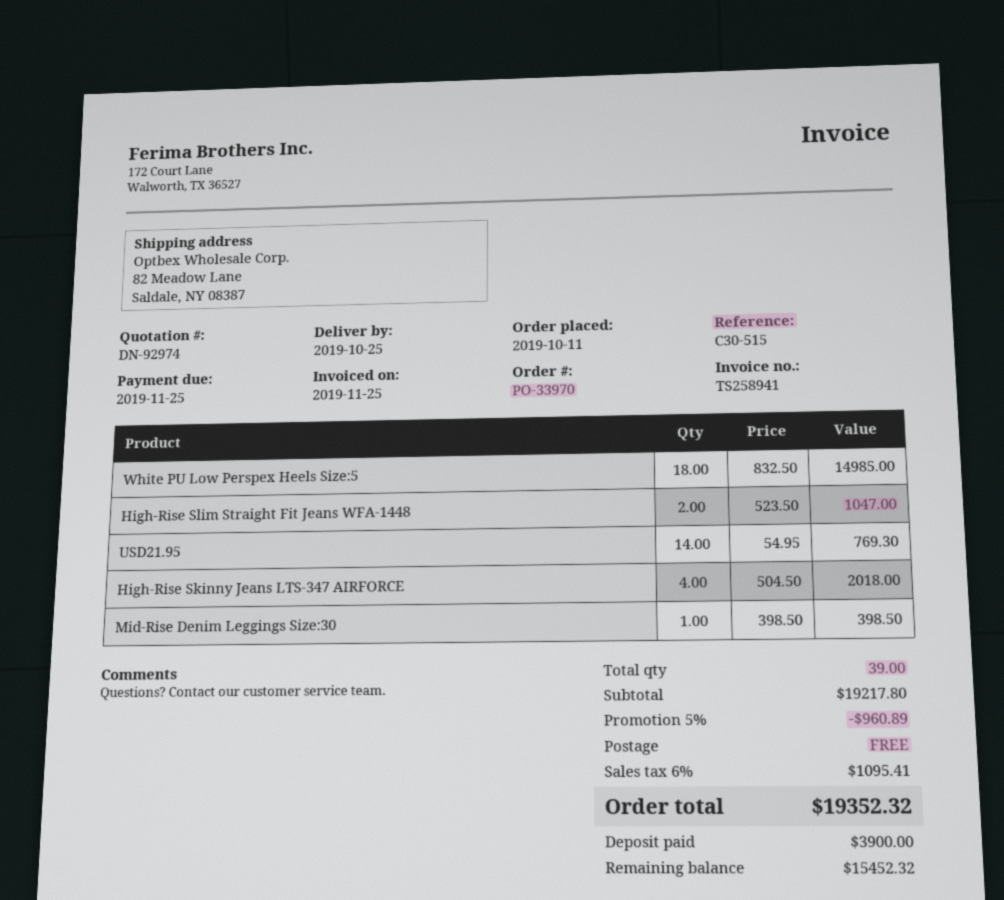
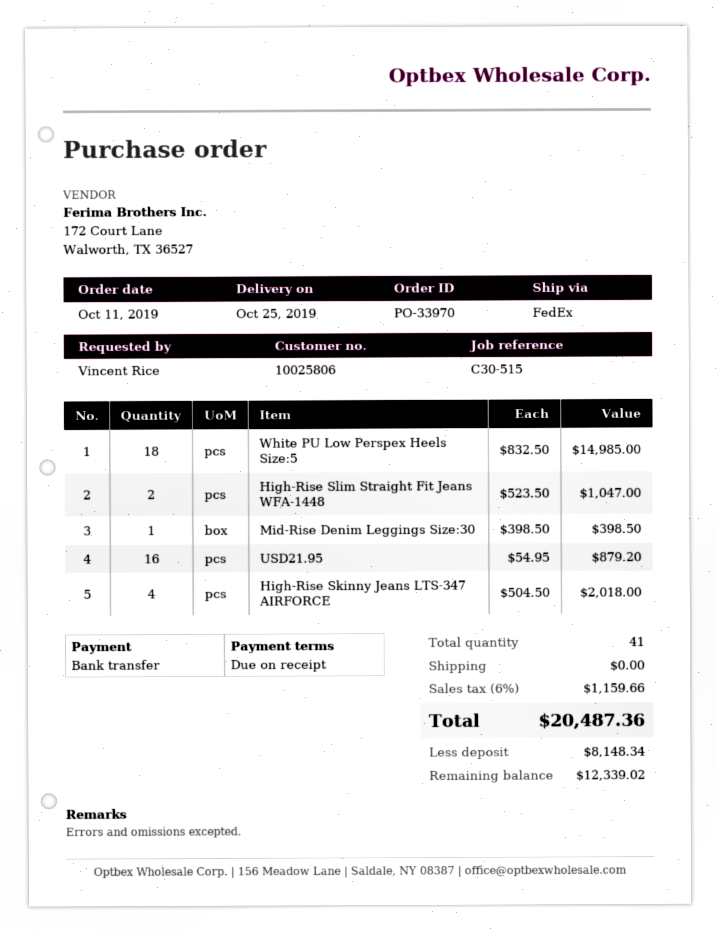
USD21.95: 14 x 54.95 = 769.30 -> 16 x 54.95 = 879.20
total quantity: 39 -> 41
discount: 5% = 960.89 -> none
tax: 6% = 1095.41 -> 6% = 1159.66
total: 19352.32 -> 20487.36
deposit: 3900.00 -> 8148.34
balance: 15452.32 -> 12339.02

